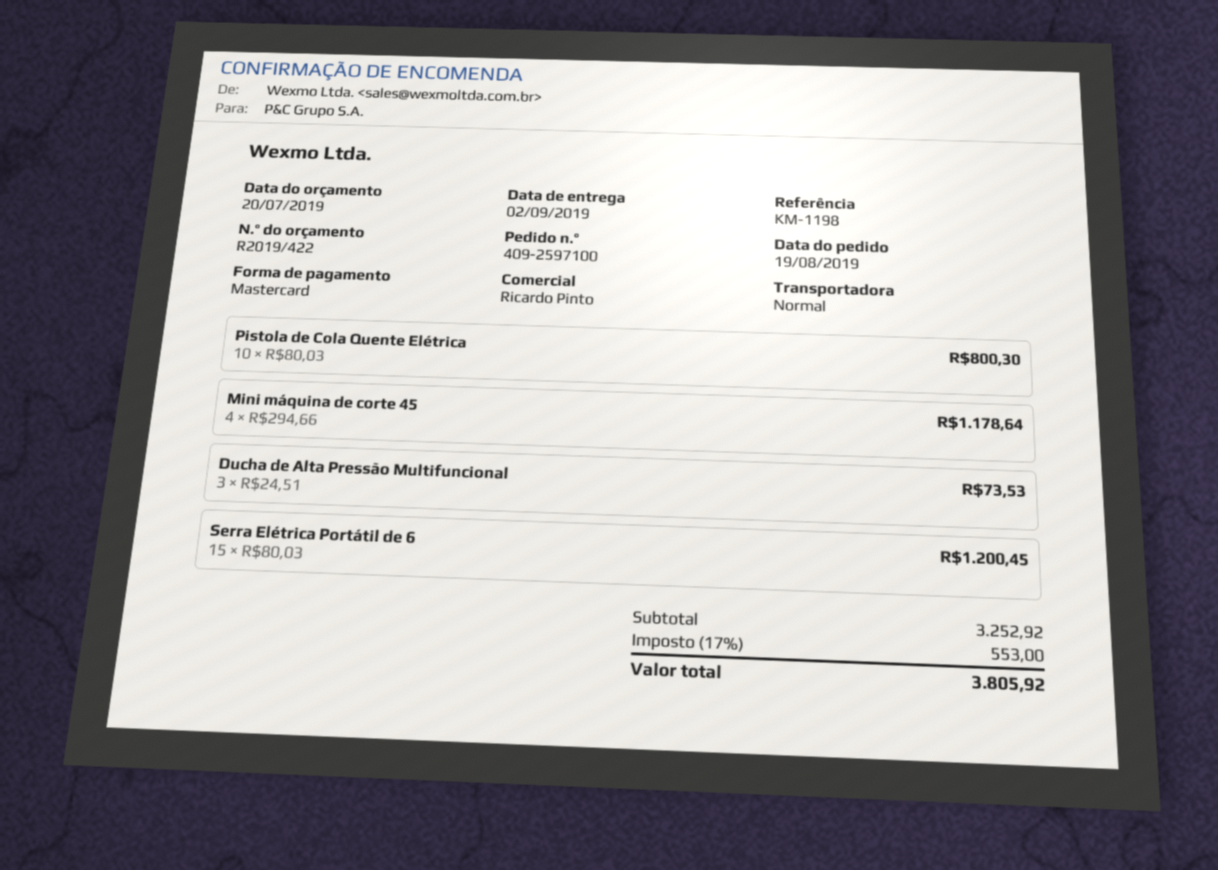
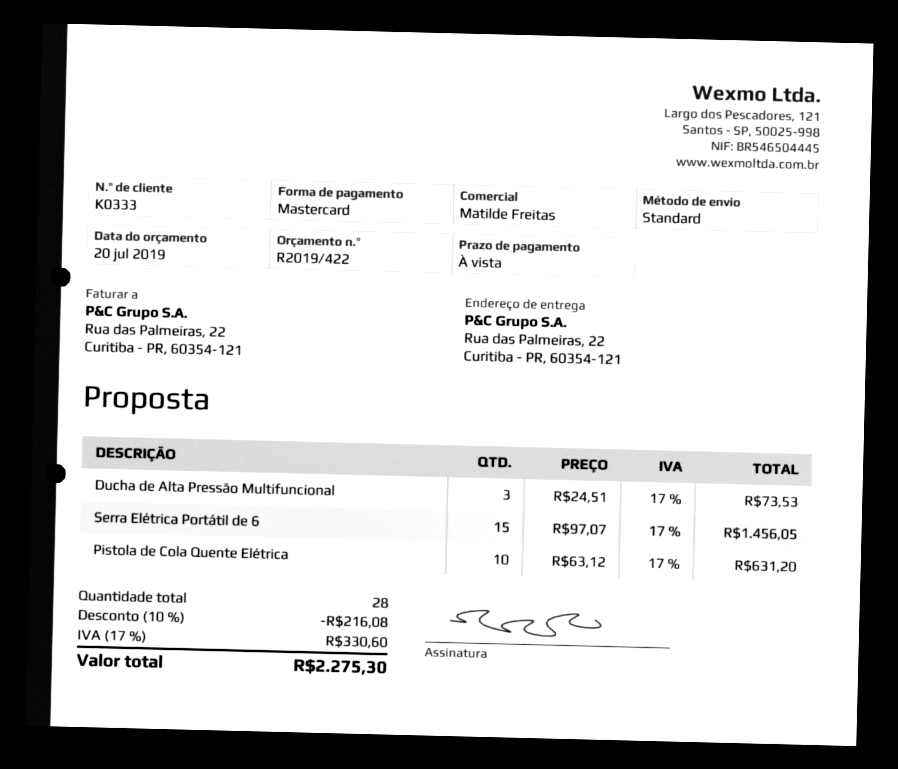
sales rep: Ricardo Pinto -> Matilde Freitas
Pistola de Cola Quente Elétrica: 10 x 80.03 = 800.30 -> 10 x 63.12 = 631.20
Mini máquina de corte 45: 4 x 294.66 = 1178.64 -> none
Serra Elétrica Portátil de 6: 15 x 80.03 = 1200.45 -> 15 x 97.07 = 1456.05
discount: none -> 10% = 216.08
tax: 17% = 553.00 -> 17% = 330.60
total: 3805.92 -> 2275.30

